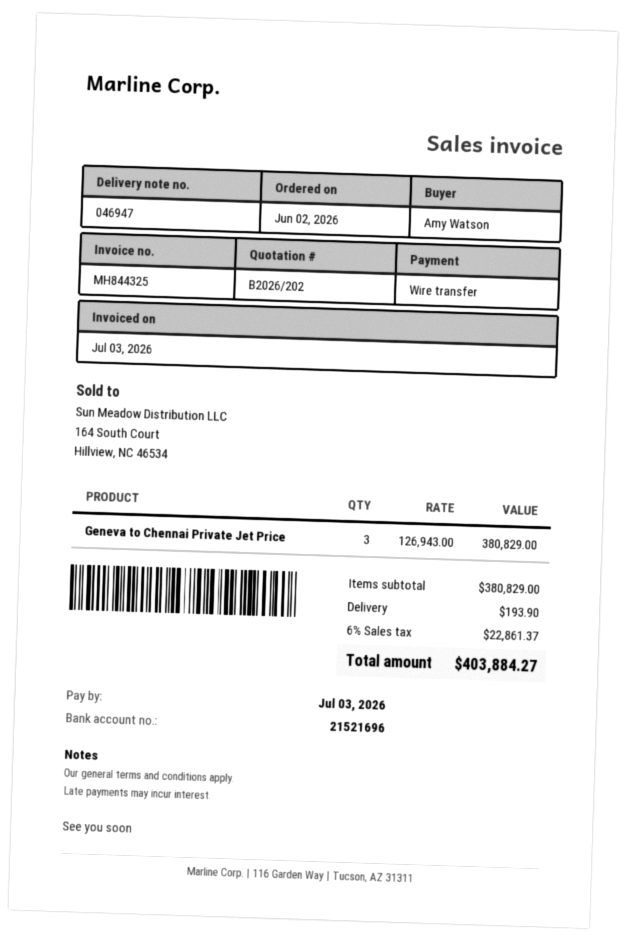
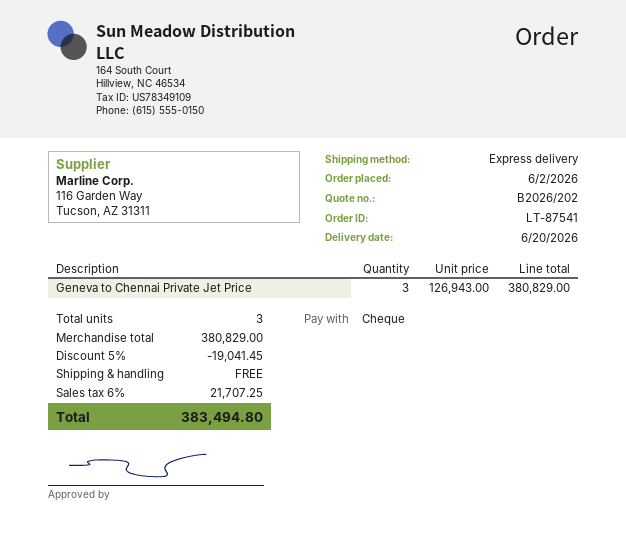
payment method: bank transfer -> cheque
discount: none -> 5% = 19041.45
shipping: 193.90 -> 0.00
tax: 6% = 22861.37 -> 6% = 21707.25
total: 403884.27 -> 383494.80

